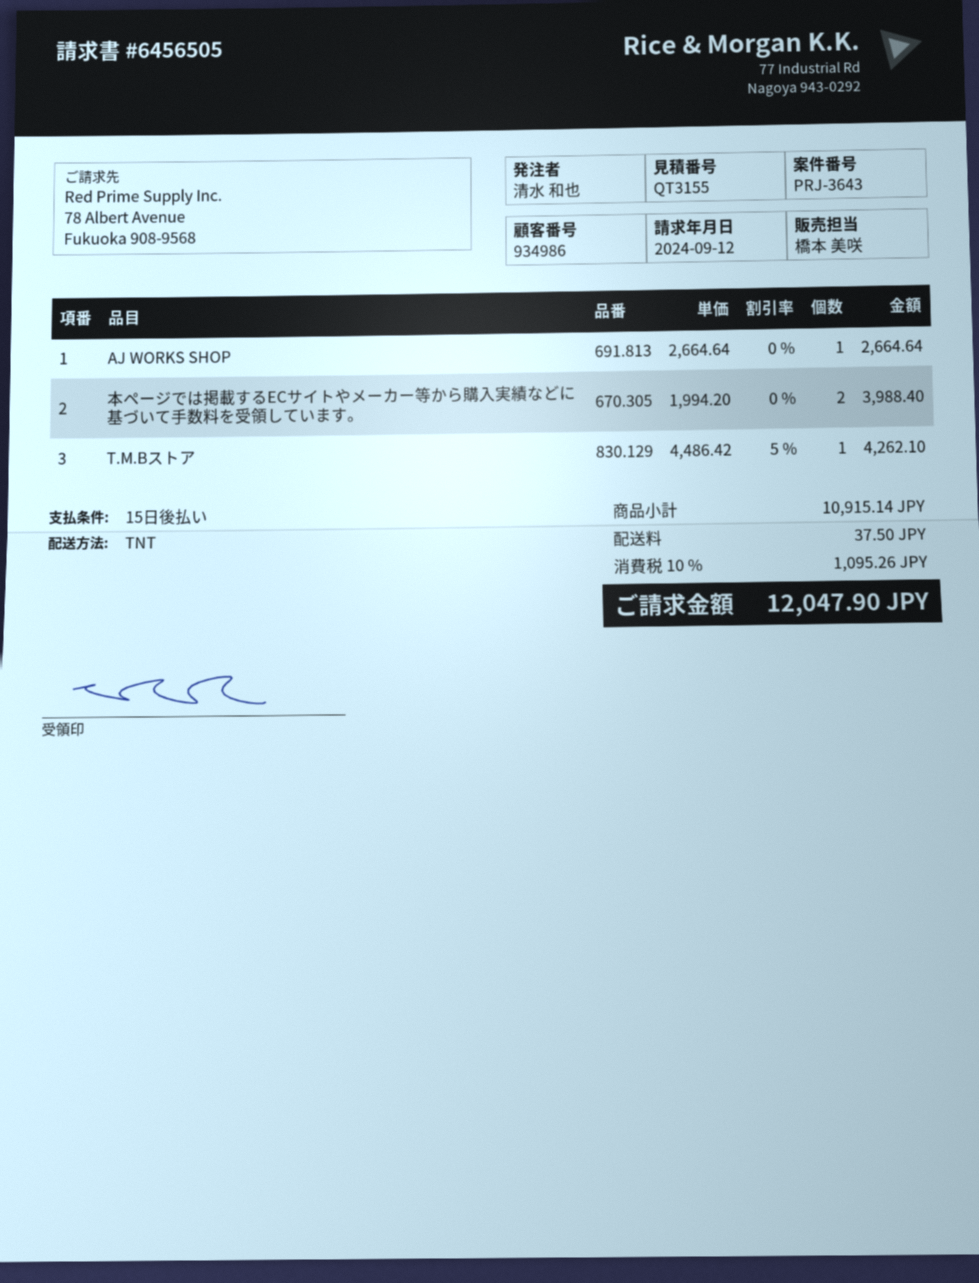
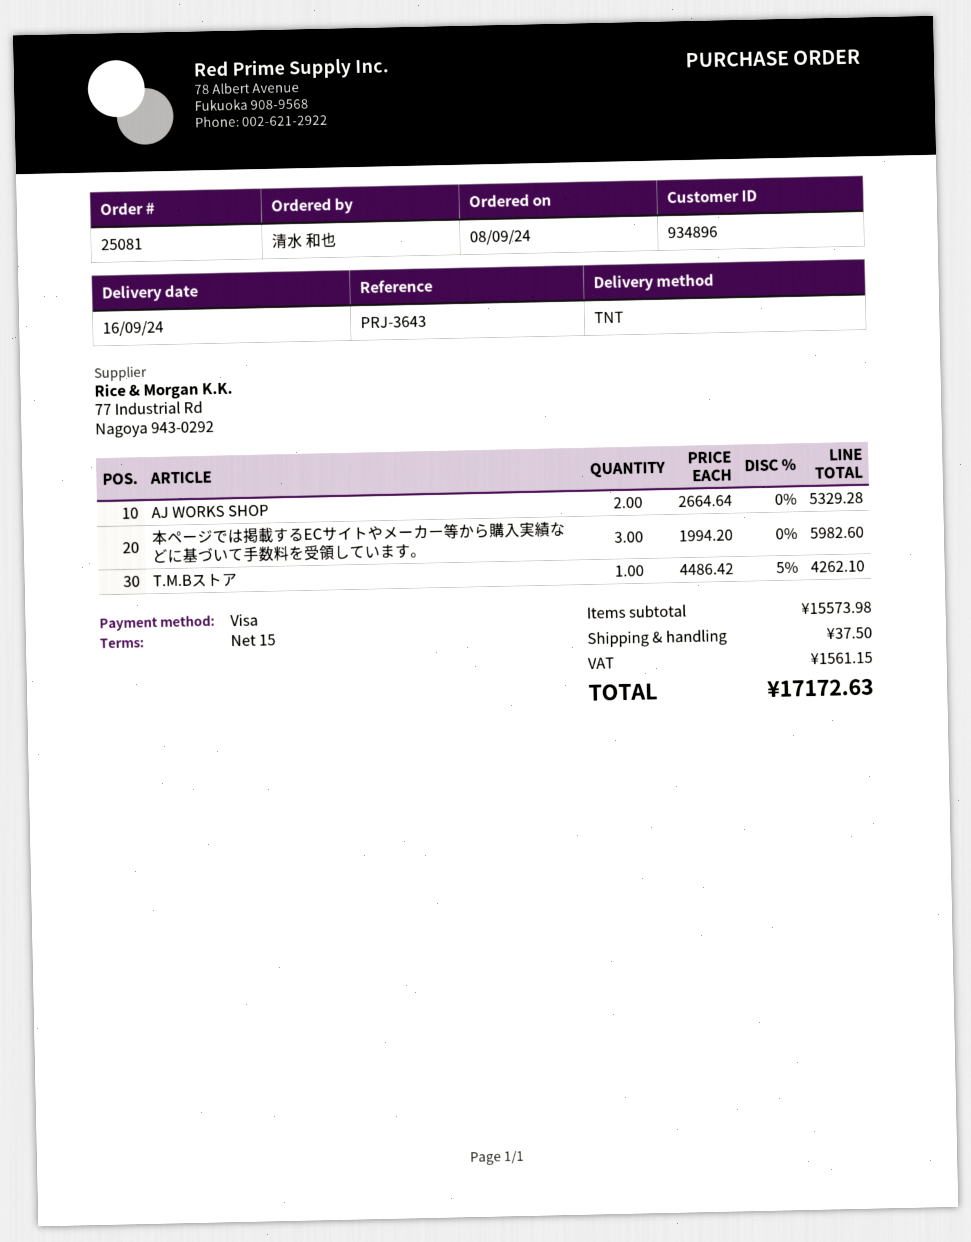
customer number: 934986 -> 934896
AJ WORKS SHOP: 1 x 2664.64 = 2664.64 -> 2 x 2664.64 = 5329.28
本ページでは掲載するECサイトやメーカー等から購入実績などに基づいて手数料を受領しています。: 2 x 1994.20 = 3988.40 -> 3 x 1994.20 = 5982.60
subtotal: 10915.14 -> 15573.98
tax: 1095.26 -> 1561.15
total: 12047.90 -> 17172.63

